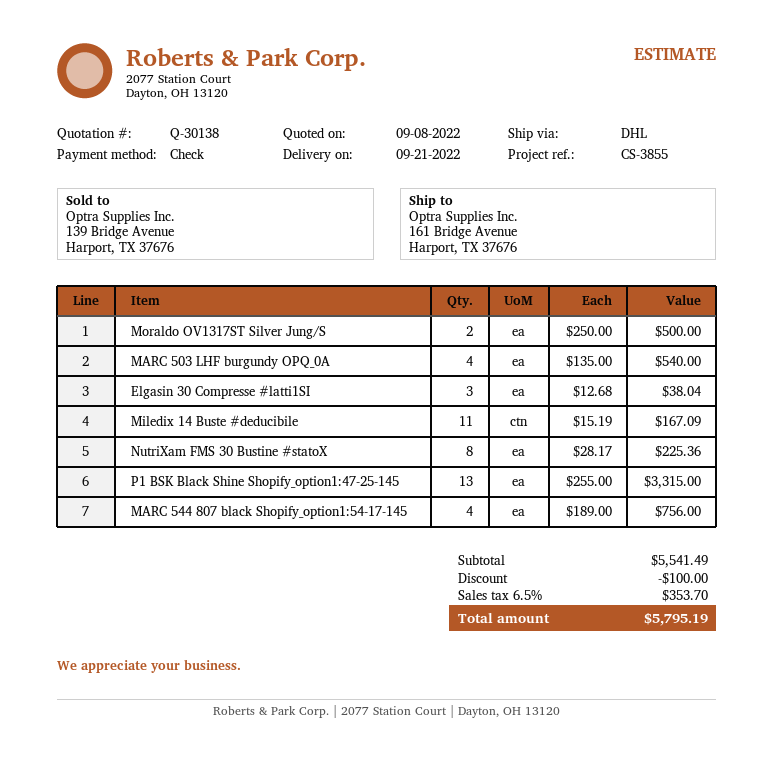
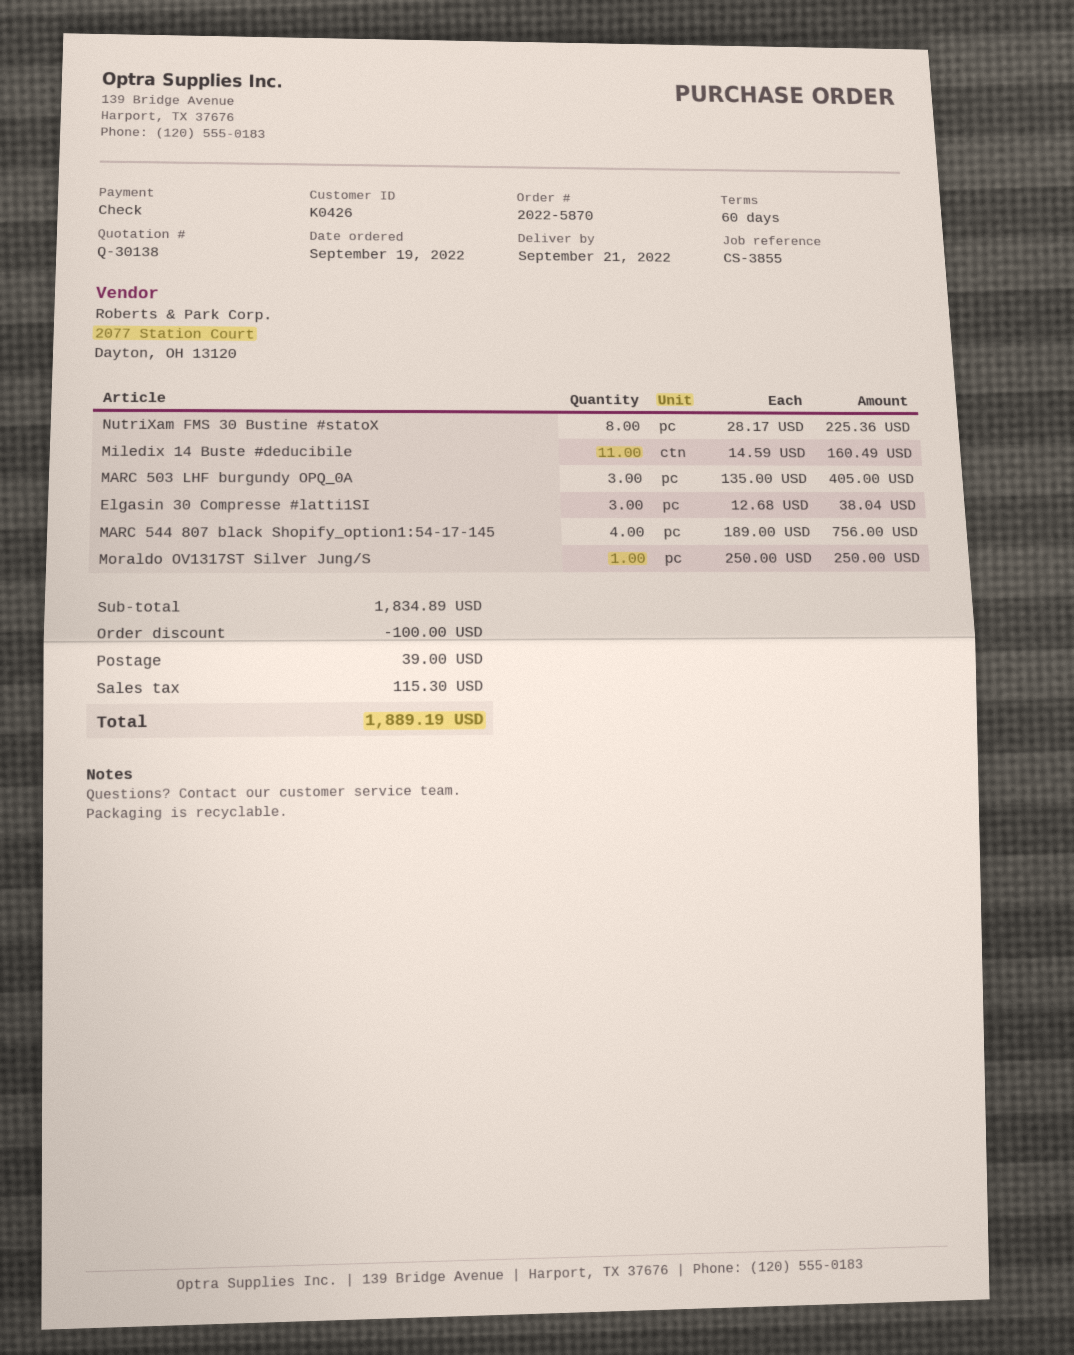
Moraldo OV1317ST Silver Jung/S: 2 x 250.00 = 500.00 -> 1 x 250.00 = 250.00
MARC 503 LHF burgundy OPQ_0A: 4 x 135.00 = 540.00 -> 3 x 135.00 = 405.00
Miledix 14 Buste #deducibile: 11 x 15.19 = 167.09 -> 11 x 14.59 = 160.49
P1 BSK Black Shine Shopify_option1:47-25-145: 13 x 255.00 = 3315.00 -> none
subtotal: 5541.49 -> 1834.89
shipping: none -> 39.00
tax: 353.70 -> 115.30
total: 5795.19 -> 1889.19

